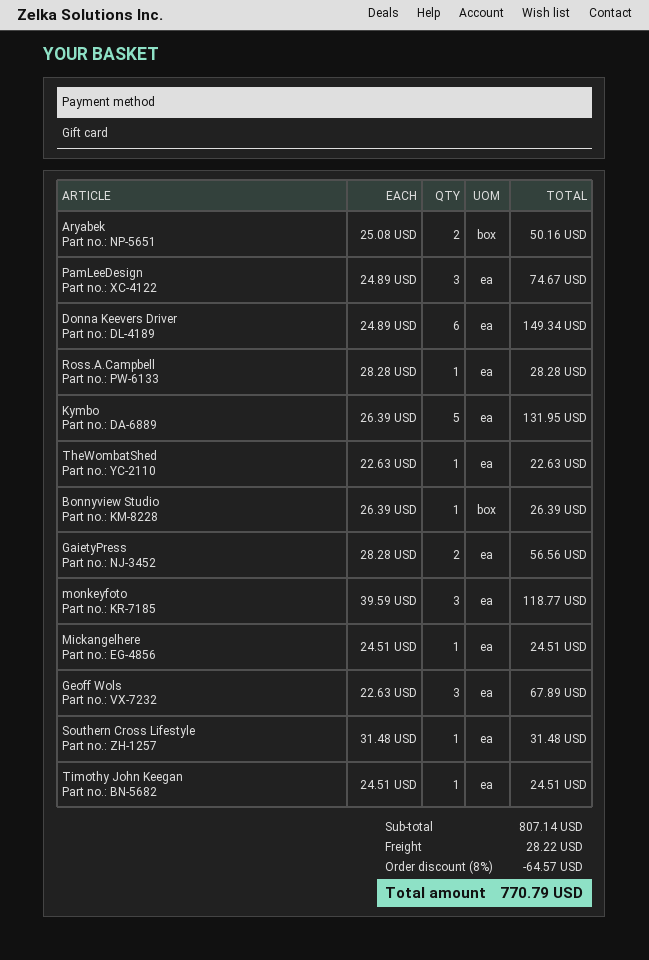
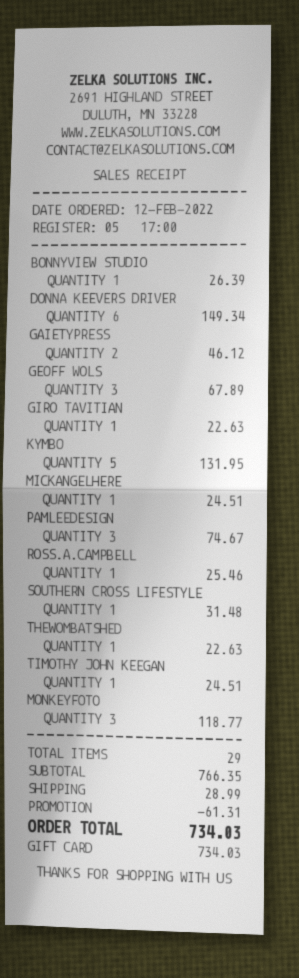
Aryabek: 2 for 50.16 -> none
Ross.A.Campbell: 1 for 28.28 -> 1 for 25.46
GaietyPress: 2 for 56.56 -> 2 for 46.12
GIRO TAVITIAN: none -> 1 for 22.63
subtotal: 807.14 -> 766.35
discount: 64.57 -> 61.31
shipping: 28.22 -> 28.99
total: 770.79 -> 734.03

